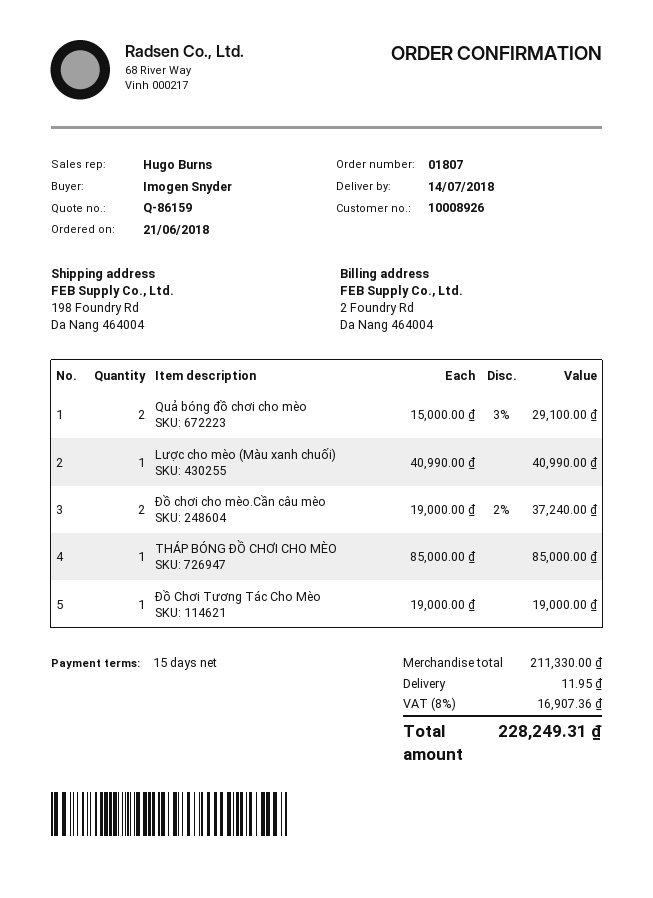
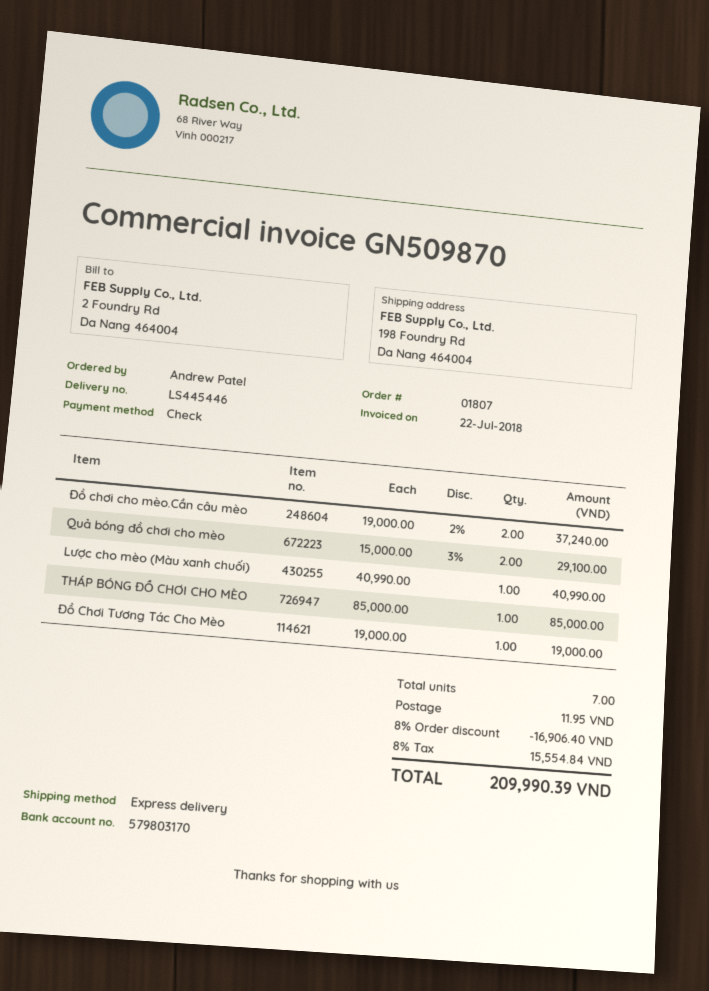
ordered by: Imogen Snyder -> Andrew Patel
discount: none -> 8% = 16906.40
tax: 8% = 16907.36 -> 8% = 15554.84
total: 228249.31 -> 209990.39

